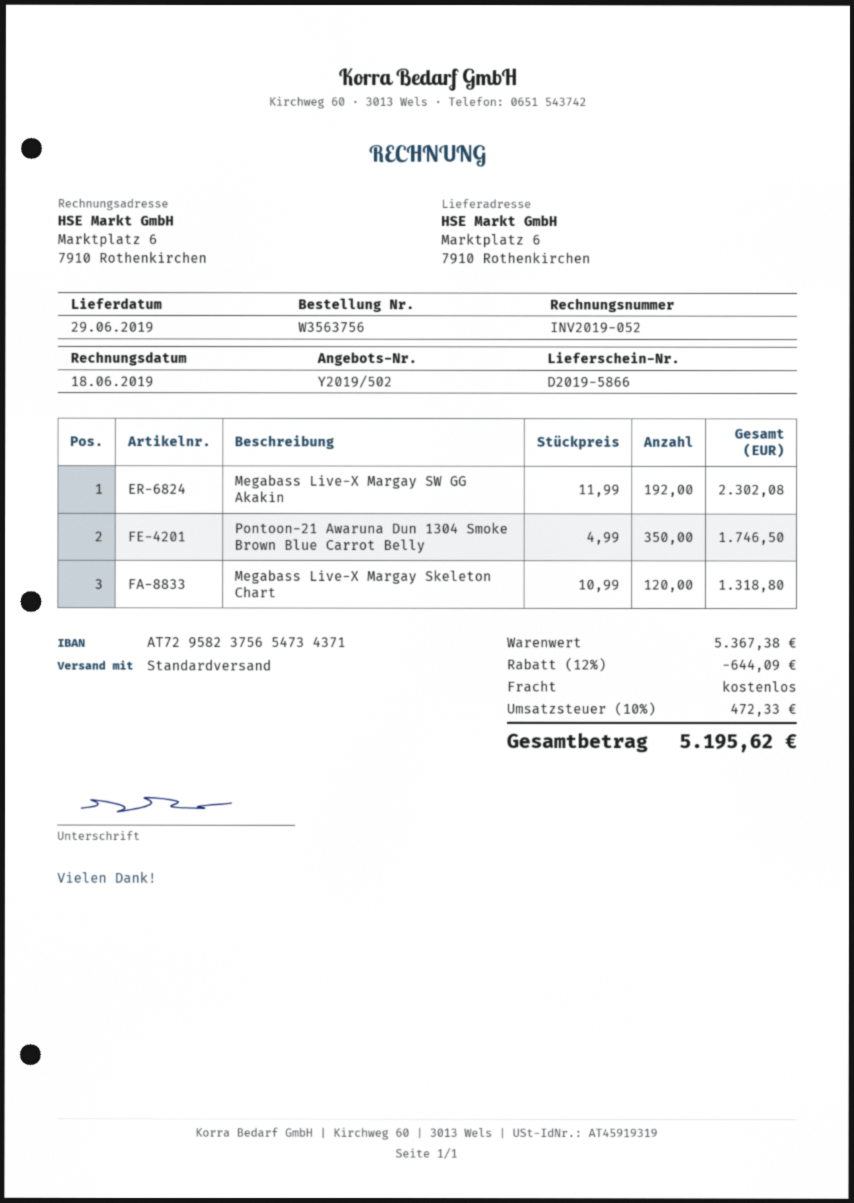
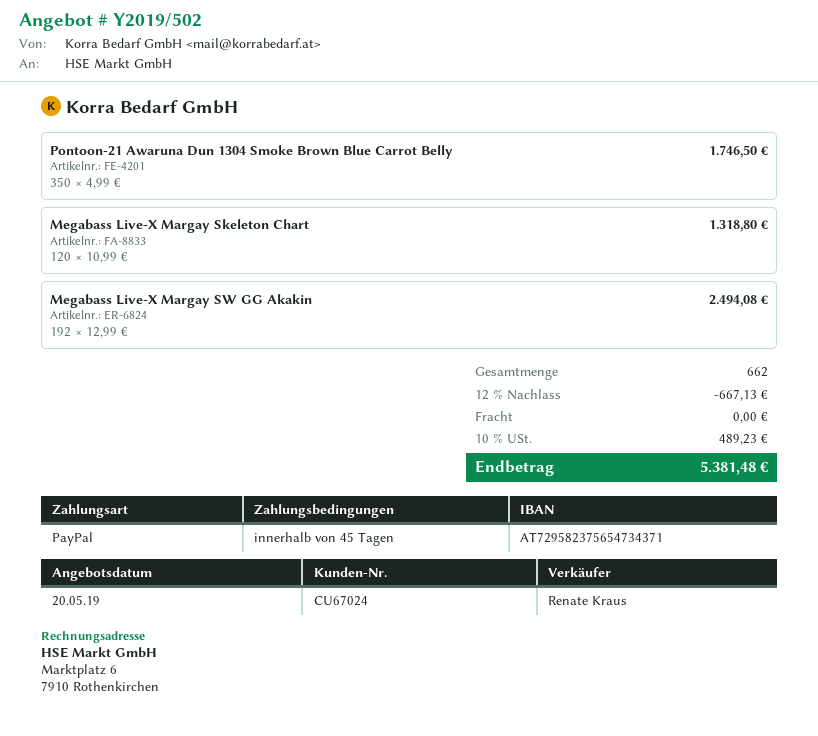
Megabass Live-X Margay SW GG Akakin: 192 x 11.99 = 2302.08 -> 192 x 12.99 = 2494.08
discount: 12% = 644.09 -> 12% = 667.13
tax: 10% = 472.33 -> 10% = 489.23
total: 5195.62 -> 5381.48

